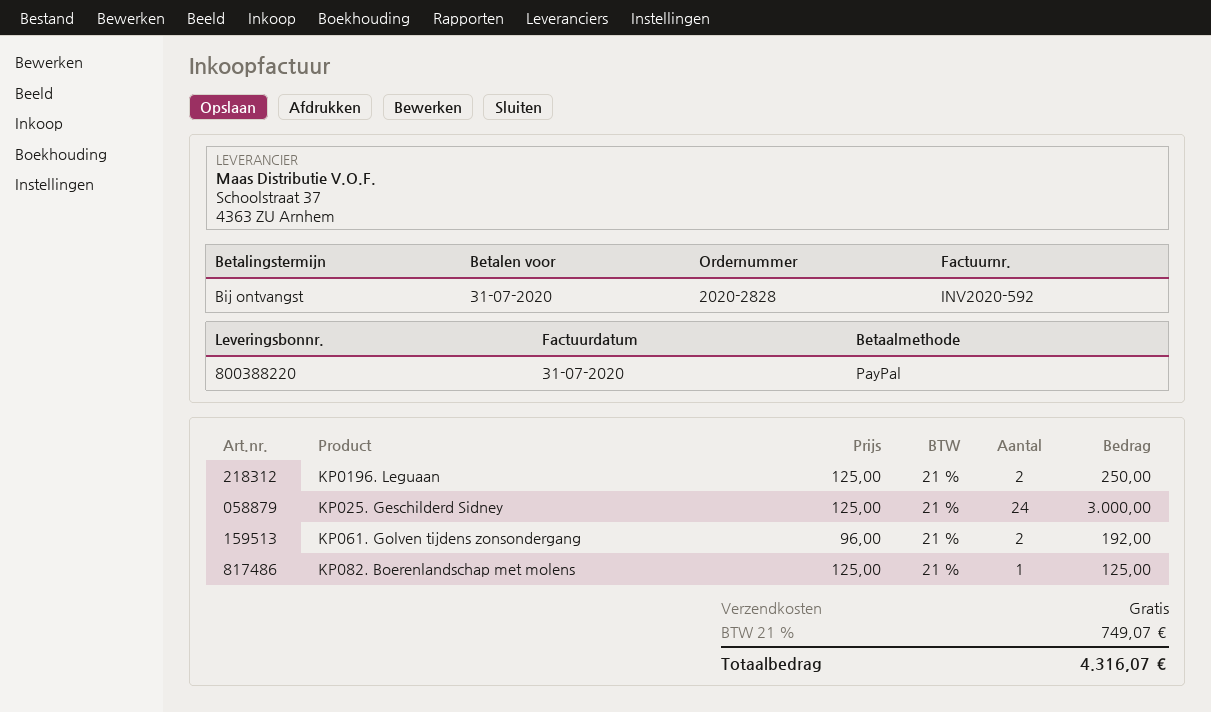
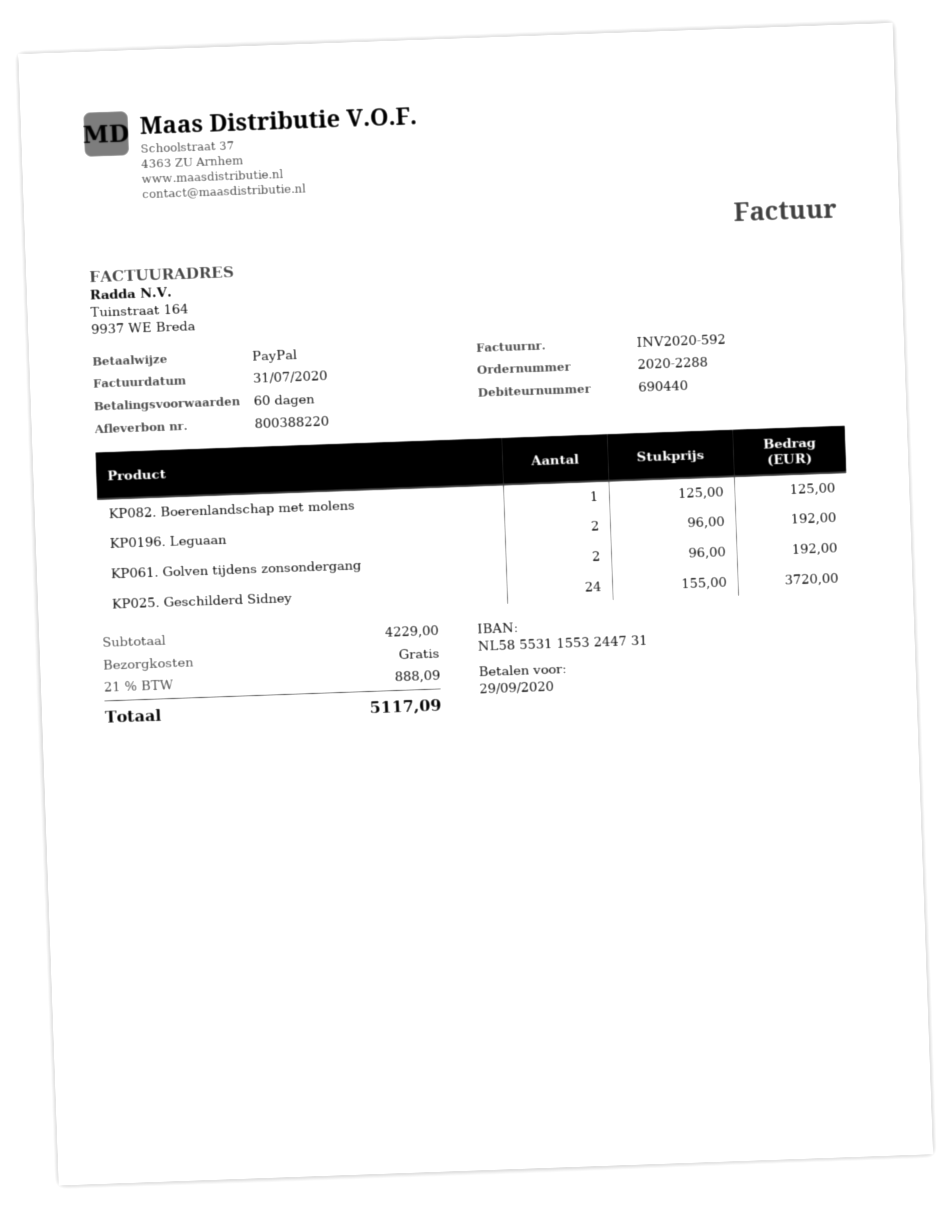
order number: 2020-2828 -> 2020-2288
payment terms: on receipt -> 60 days
due date: 2020-07-31 -> 2020-09-29
KP0196. Leguaan: 2 x 125.00 = 250.00 -> 2 x 96.00 = 192.00
KP025. Geschilderd Sidney: 24 x 125.00 = 3000.00 -> 24 x 155.00 = 3720.00
tax: 21% = 749.07 -> 21% = 888.09
total: 4316.07 -> 5117.09

